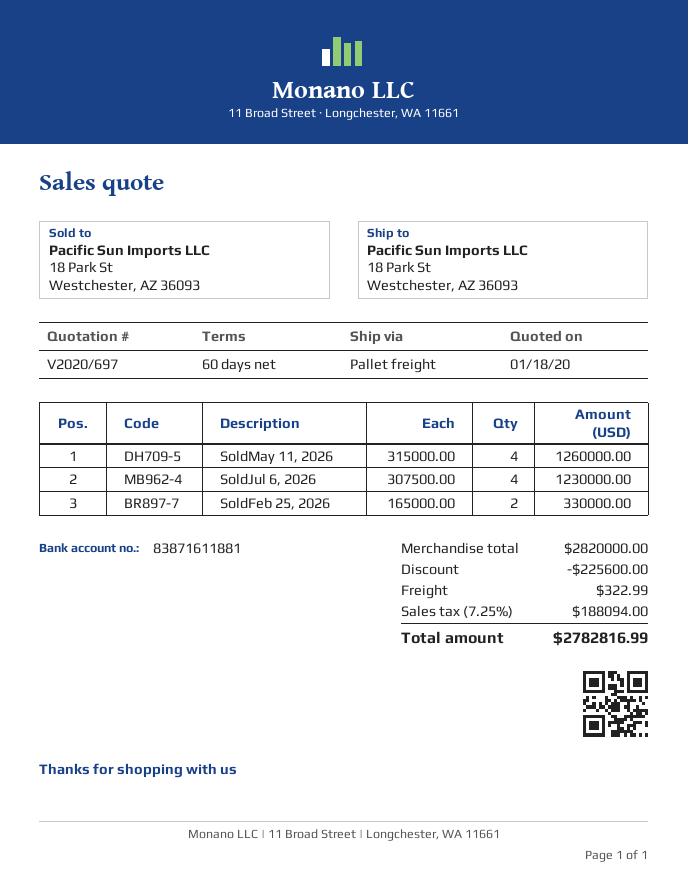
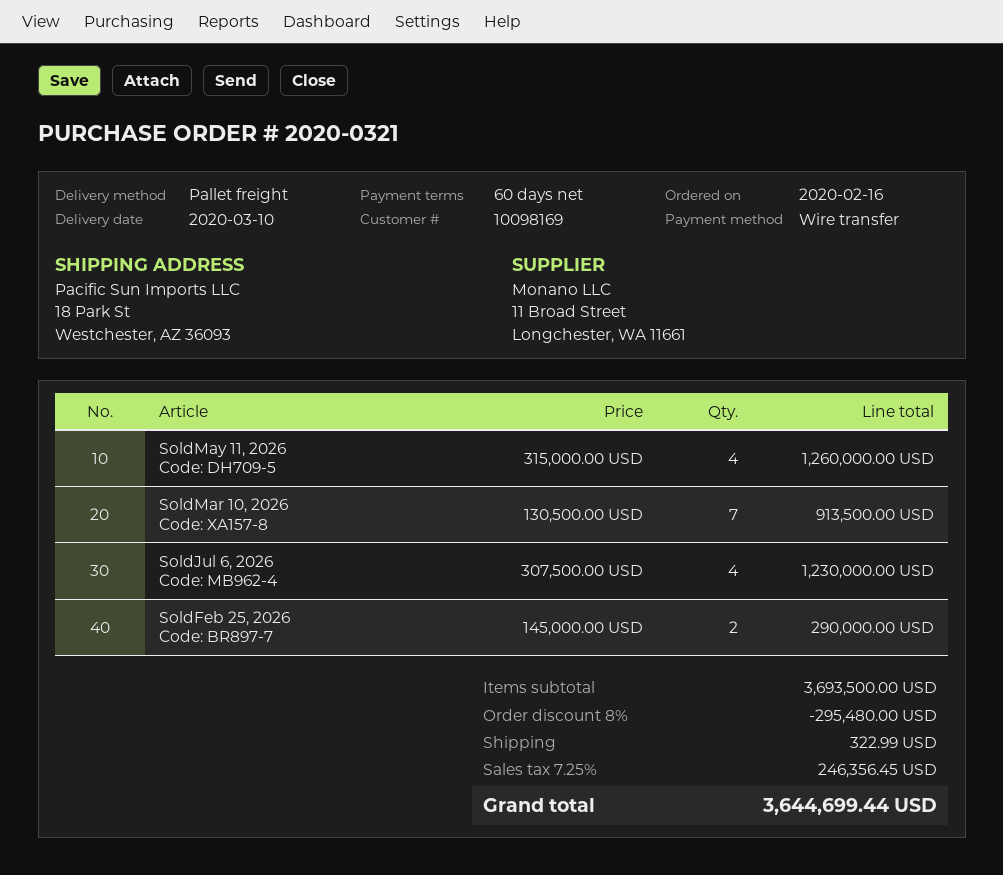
SoldFeb 25, 2026: 2 x 165000.00 = 330000.00 -> 2 x 145000.00 = 290000.00
SoldMar 10, 2026: none -> 7 x 130500.00 = 913500.00
subtotal: 2820000.00 -> 3693500.00
discount: 225600.00 -> 295480.00
tax: 7.25% = 188094.00 -> 7.25% = 246356.45
total: 2782816.99 -> 3644699.44

